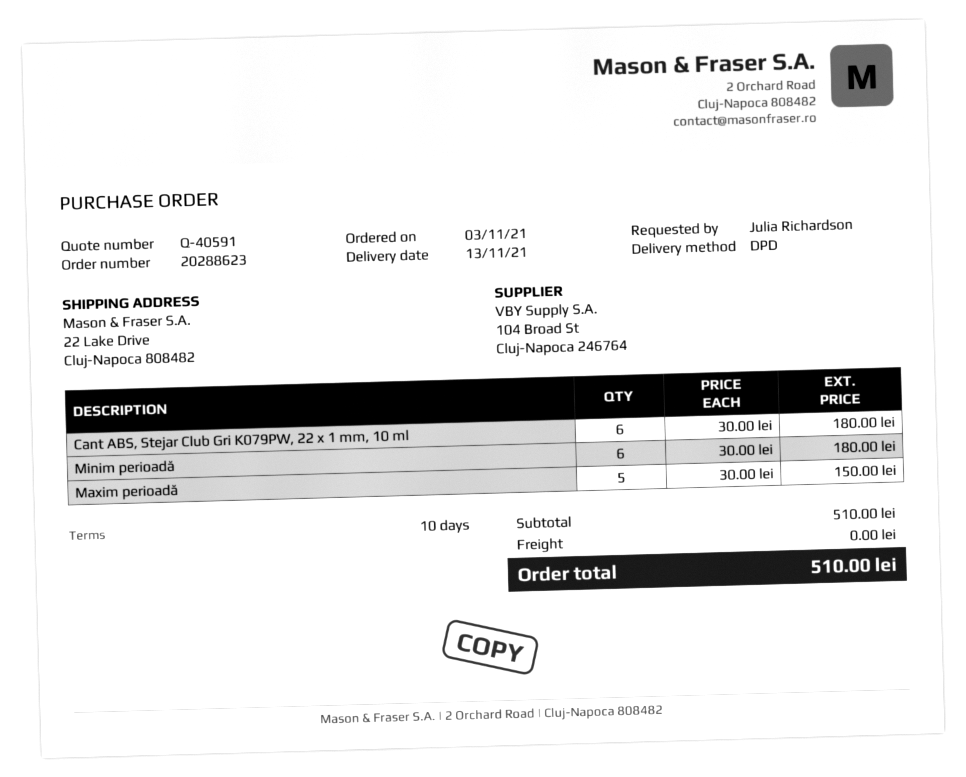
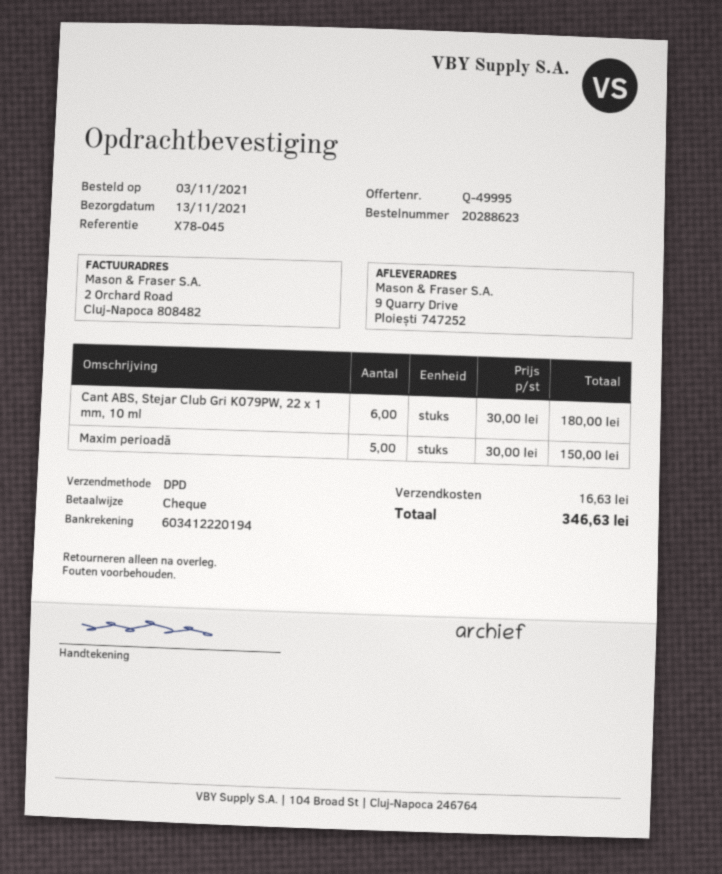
quote number: Q-40591 -> Q-49995
ship to: 22 Lake Drive, Cluj-Napoca 808482 -> 9 Quarry Drive, Ploiești 747252
Minim perioadă: 6 x 30.00 = 180.00 -> none
shipping: 0.00 -> 16.63
total: 510.00 -> 346.63

